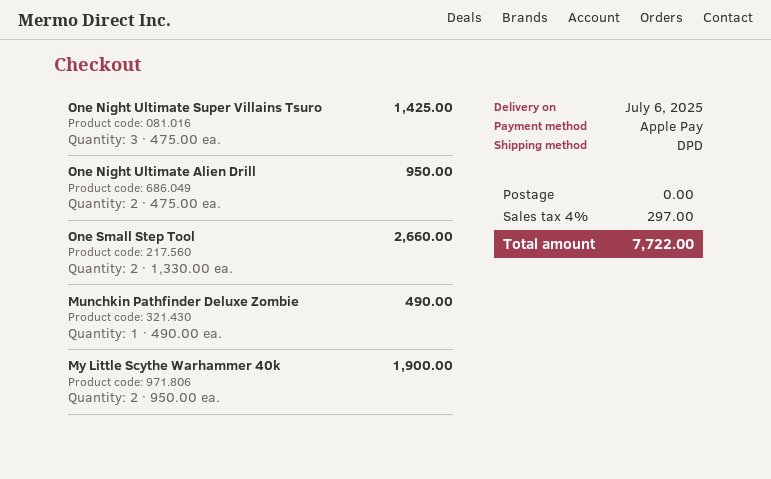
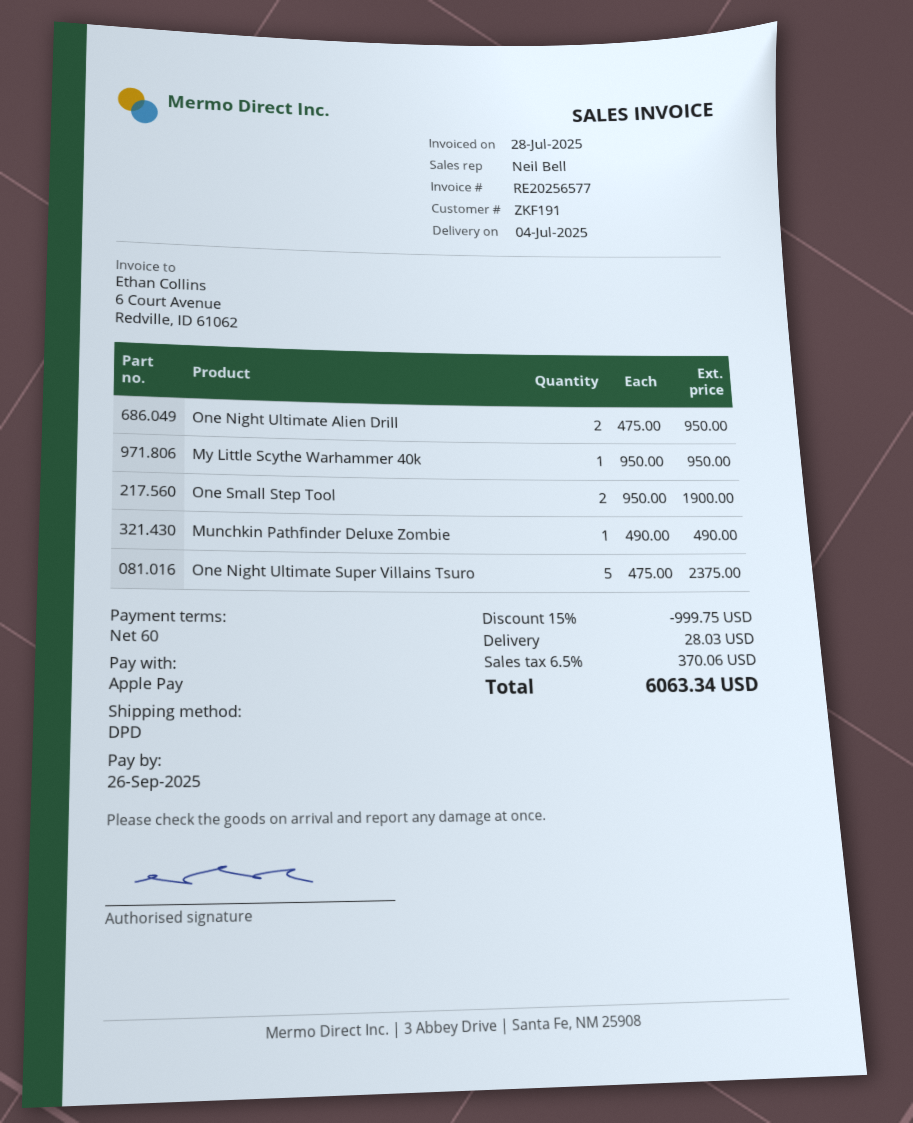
delivery date: 2025-07-06 -> 2025-07-04
One Night Ultimate Super Villains Tsuro: 3 x 475.00 = 1425.00 -> 5 x 475.00 = 2375.00
One Small Step Tool: 2 x 1330.00 = 2660.00 -> 2 x 950.00 = 1900.00
My Little Scythe Warhammer 40k: 2 x 950.00 = 1900.00 -> 1 x 950.00 = 950.00
discount: none -> 15% = 999.75
shipping: 0.00 -> 28.03
tax: 4% = 297.00 -> 6.5% = 370.06
total: 7722.00 -> 6063.34

